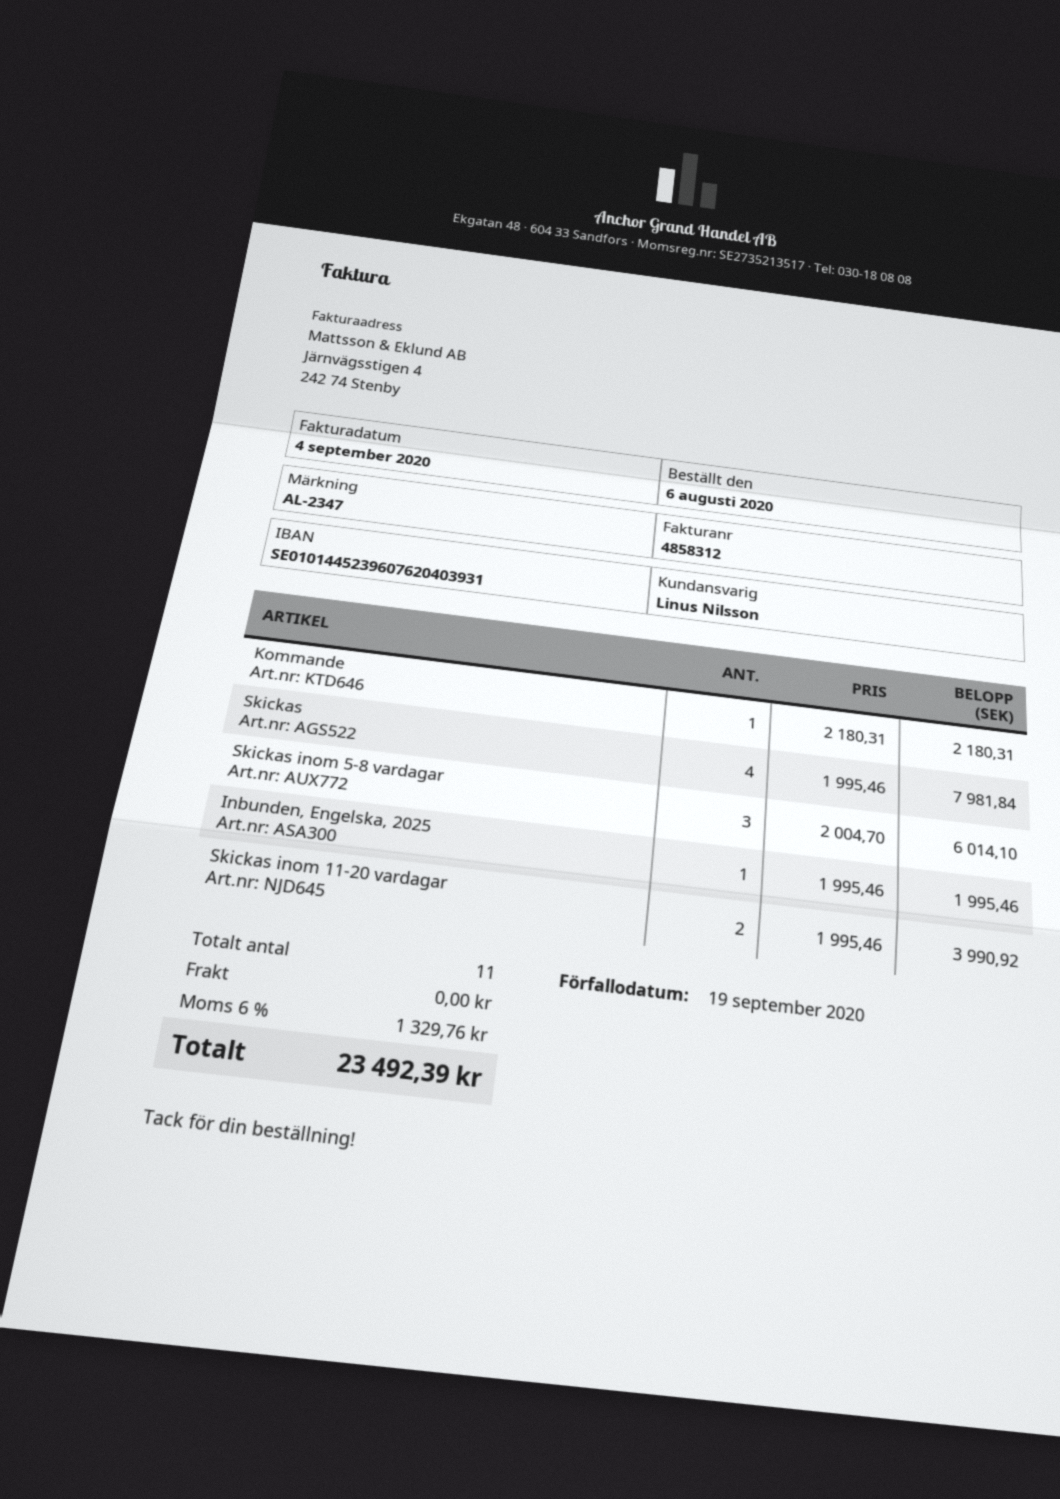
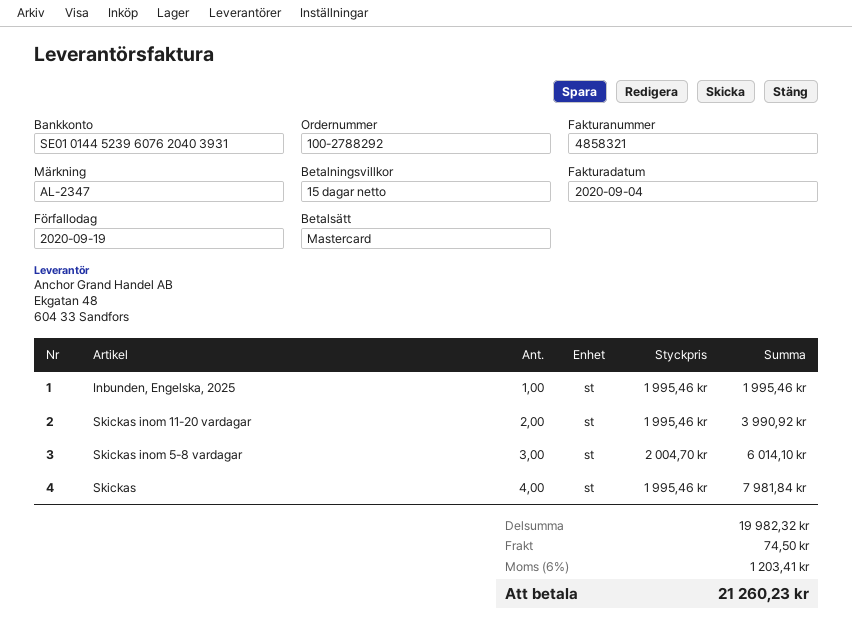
invoice number: 4858312 -> 4858321
Kommande: 1 x 2180.31 = 2180.31 -> none
shipping: 0.00 -> 74.50
tax: 6% = 1329.76 -> 6% = 1203.41
total: 23492.39 -> 21260.23

